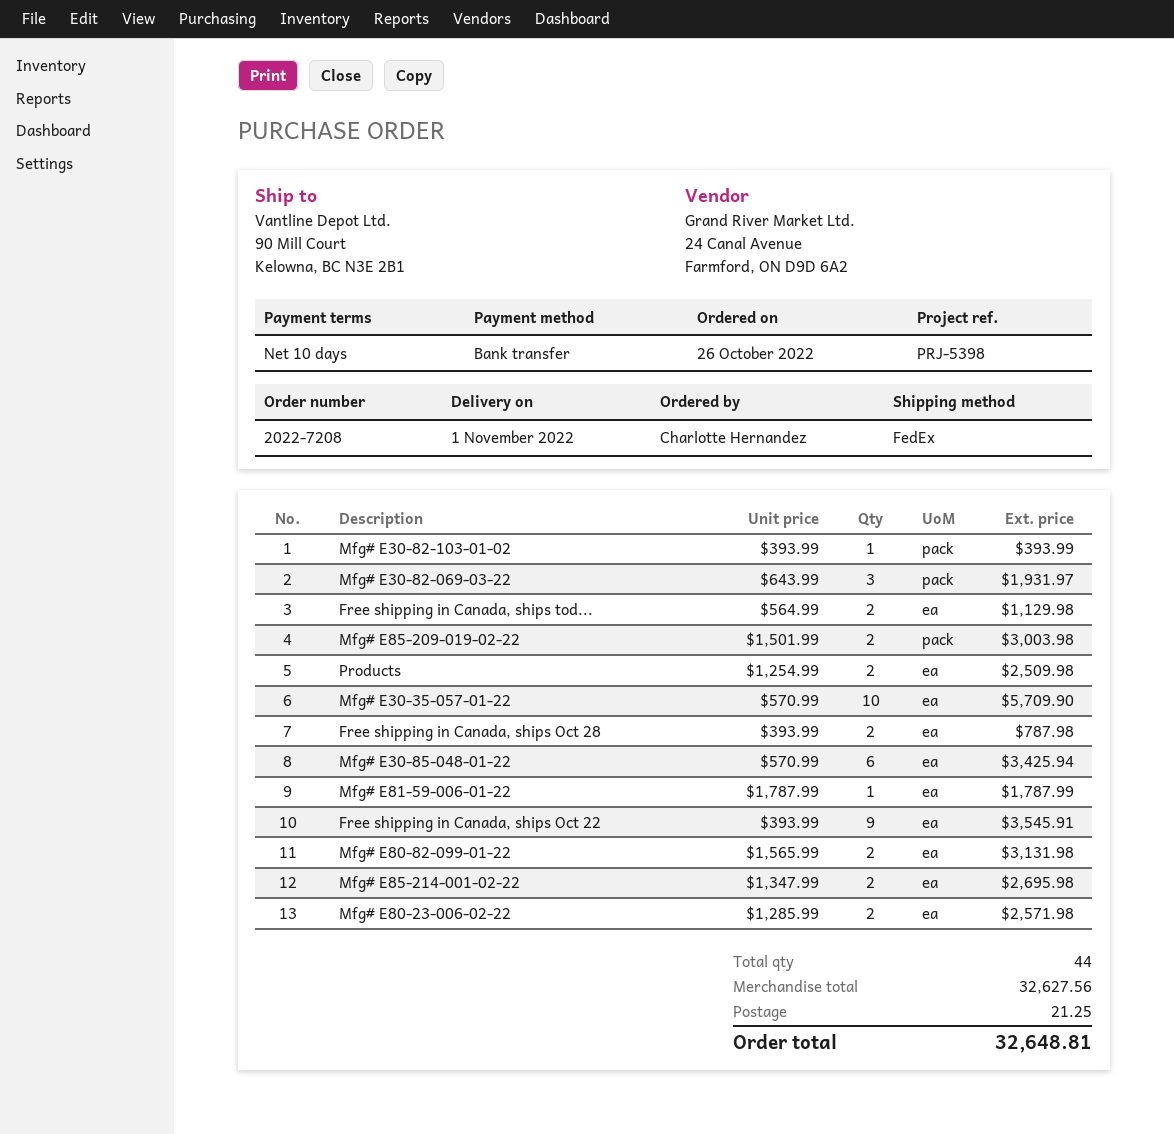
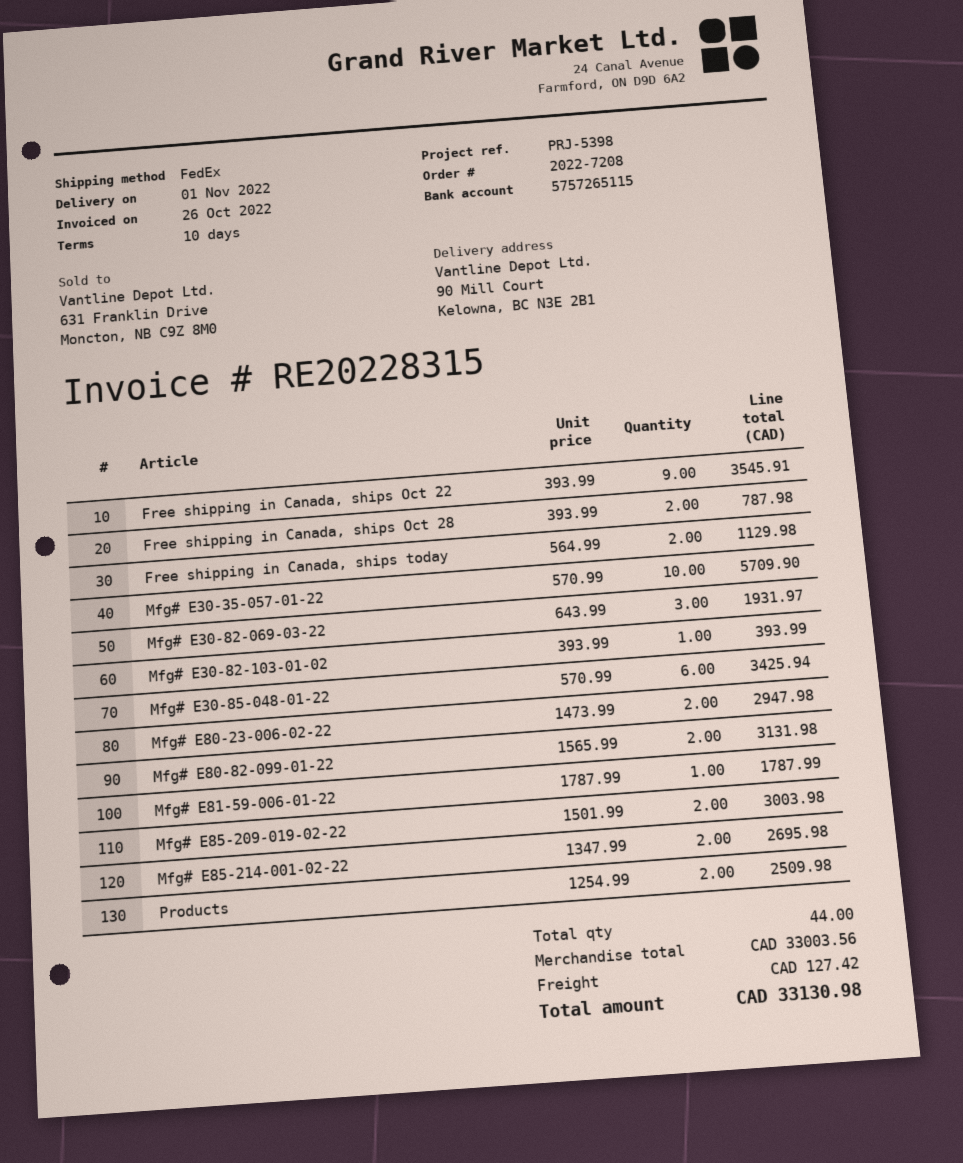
Mfg# E80-23-006-02-22: 2 x 1285.99 = 2571.98 -> 2 x 1473.99 = 2947.98
subtotal: 32627.56 -> 33003.56
shipping: 21.25 -> 127.42
total: 32648.81 -> 33130.98

